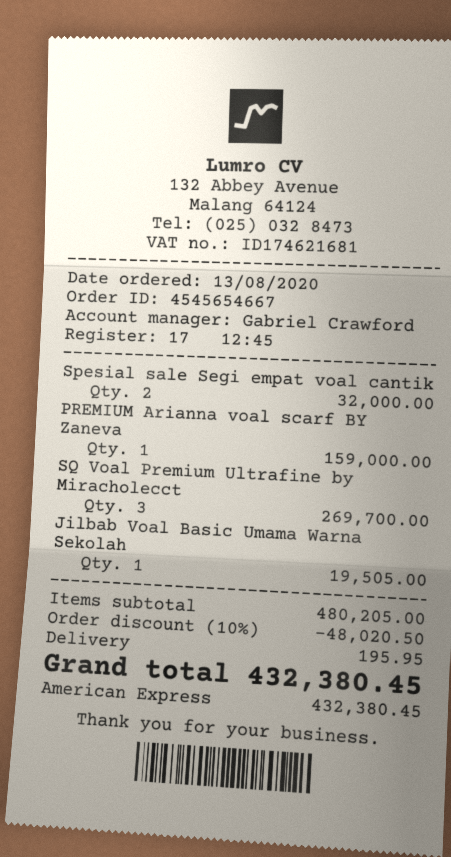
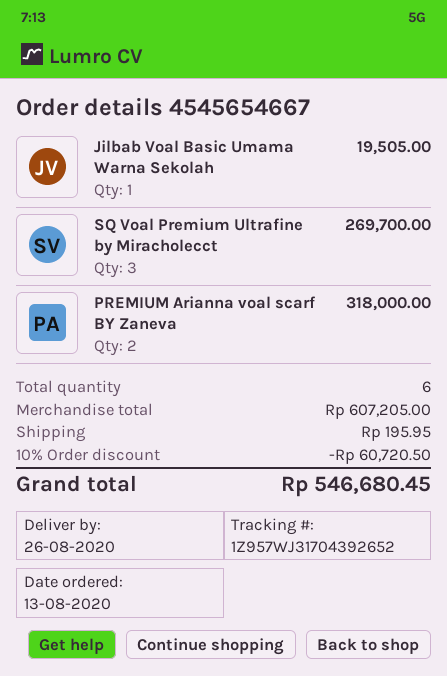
Spesial sale Segi empat voal cantik: 2 for 32000.00 -> none
PREMIUM Arianna voal scarf BY Zaneva: 1 for 159000.00 -> 2 for 318000.00
subtotal: 480205.00 -> 607205.00
discount: 10% = 48020.50 -> 10% = 60720.50
total: 432380.45 -> 546680.45

